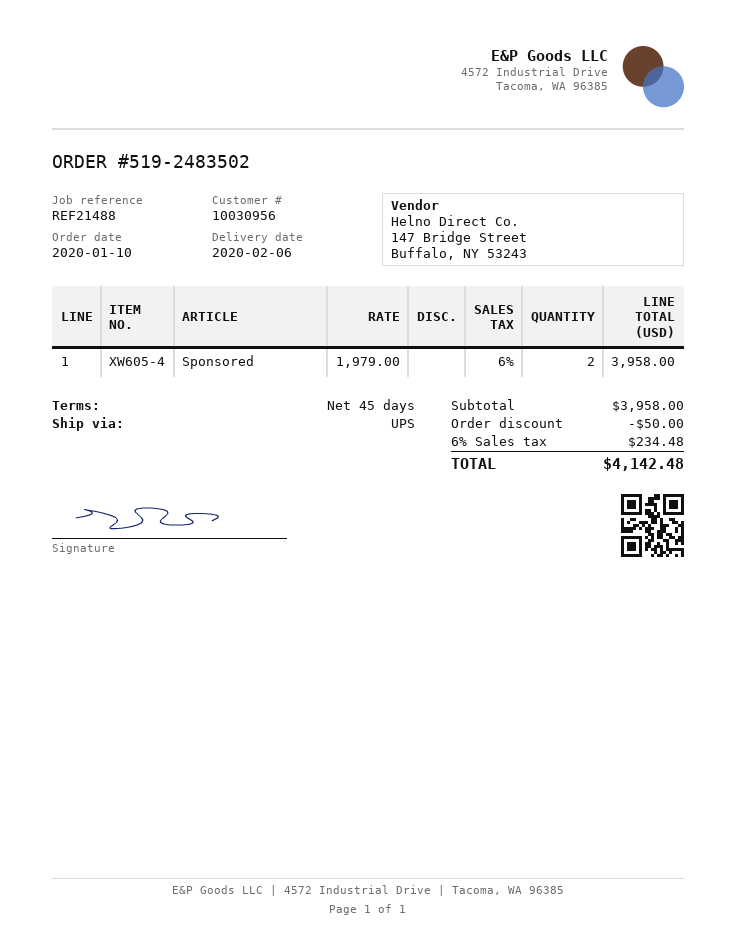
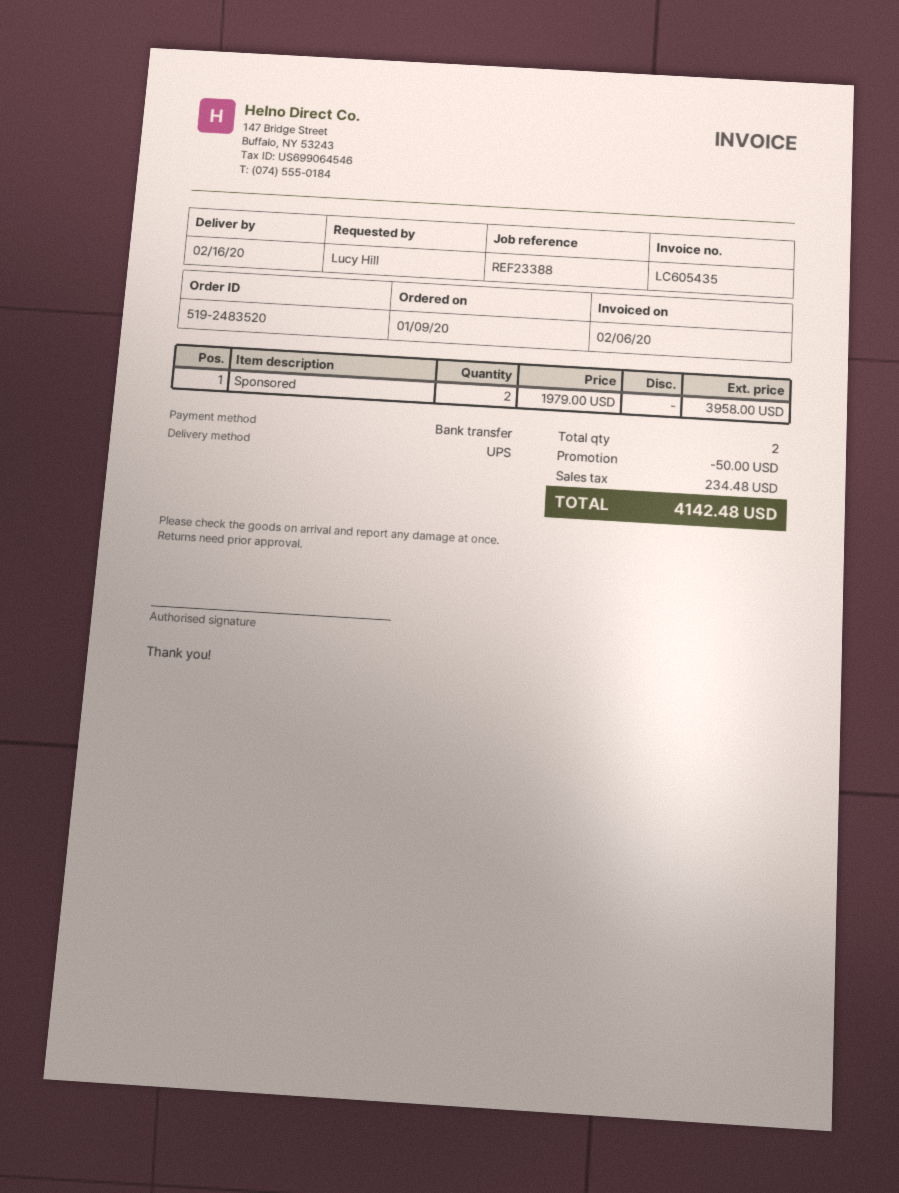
order number: 519-2483502 -> 519-2483520
order date: 2020-01-10 -> 2020-01-09
delivery date: 2020-02-06 -> 2020-02-16
reference: REF21488 -> REF23388

